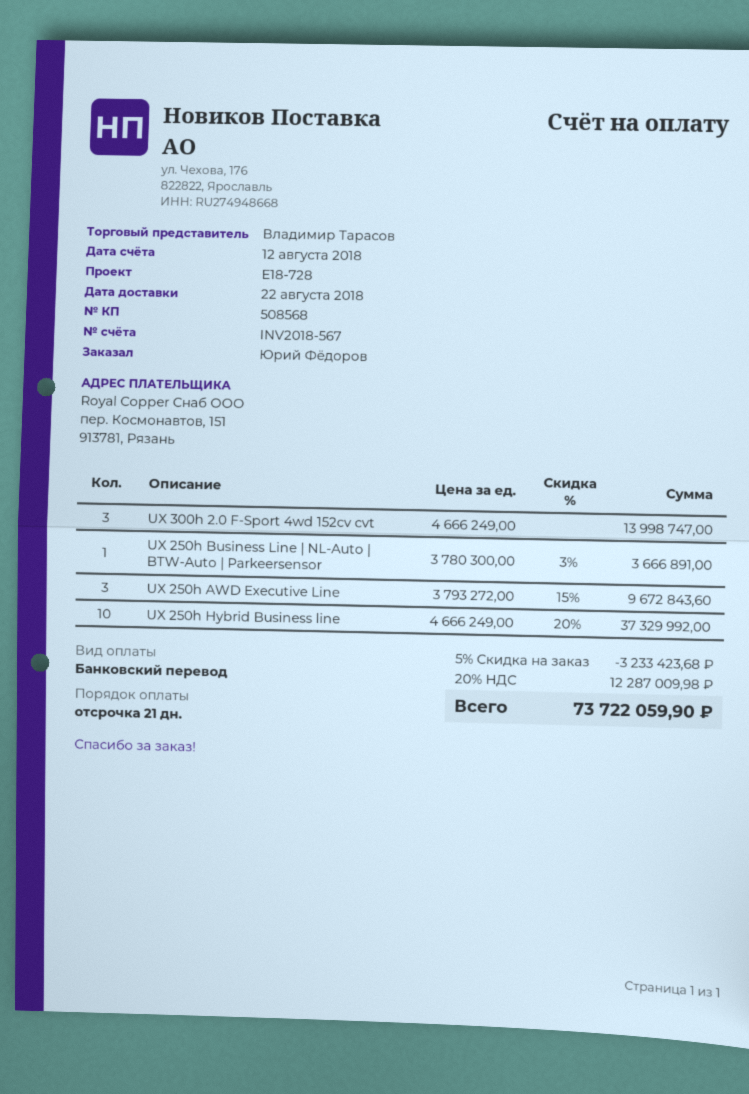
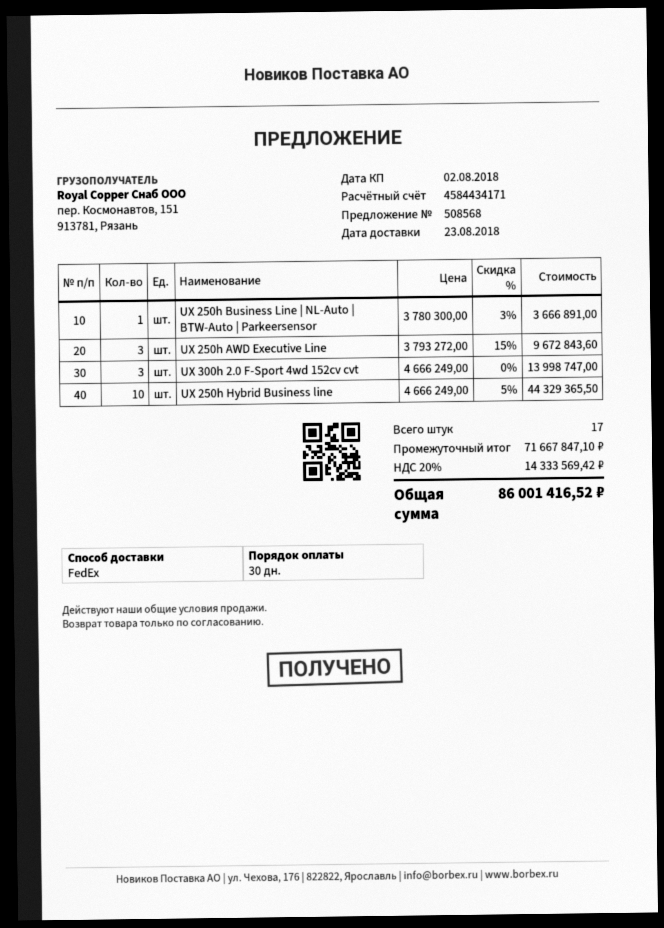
delivery date: 2018-08-22 -> 2018-08-23
payment terms: 21 days -> 30 days
UX 250h Hybrid Business line: 10 x 4666249.00 - 20% = 37329992.00 -> 10 x 4666249.00 - 5% = 44329365.50
discount: 5% = 3233423.68 -> none
tax: 20% = 12287009.98 -> 20% = 14333569.42
total: 73722059.90 -> 86001416.52

